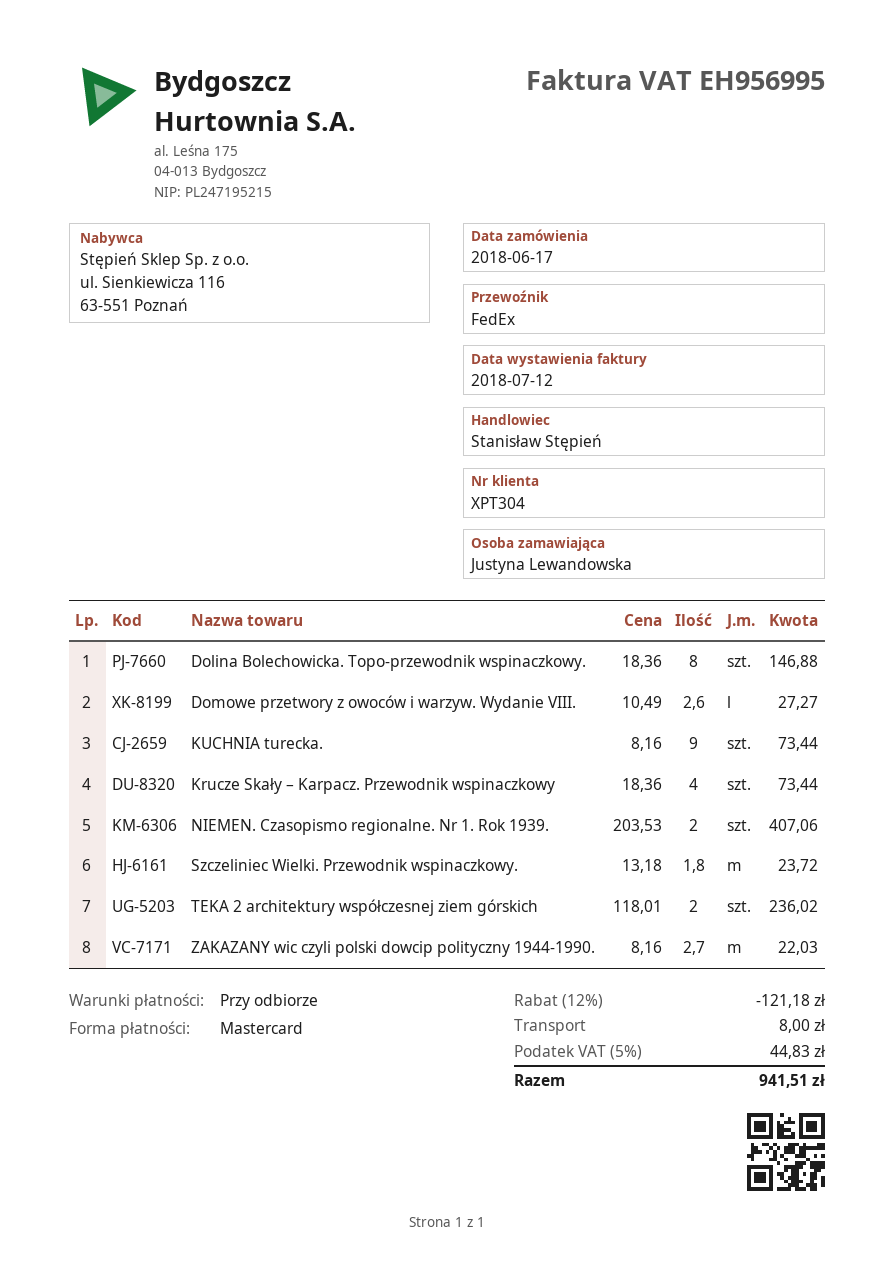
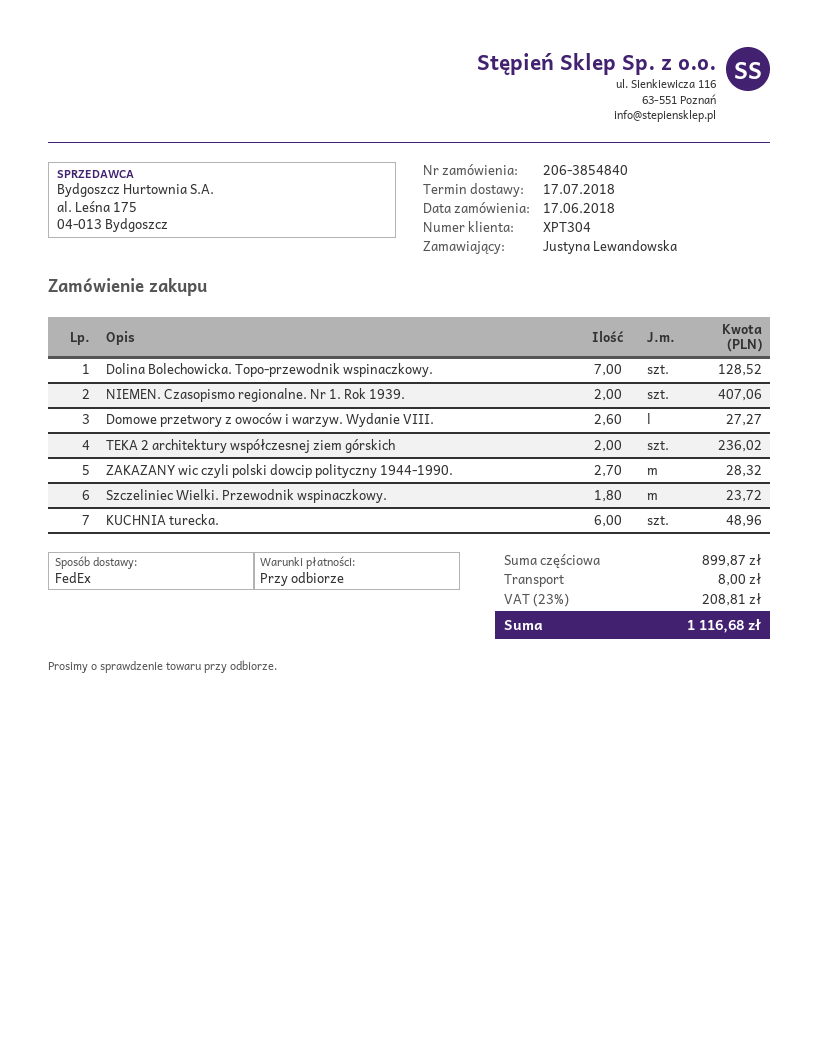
Dolina Bolechowicka. Topo-przewodnik wspinaczkowy.: 8 for 146.88 -> 7 for 128.52
KUCHNIA turecka.: 9 for 73.44 -> 6 for 48.96
Krucze Skały – Karpacz. Przewodnik wspinaczkowy: 4 for 73.44 -> none
ZAKAZANY wic czyli polski dowcip polityczny 1944-1990.: 2.7 for 22.03 -> 2.7 for 28.32
discount: 12% = 121.18 -> none
tax: 5% = 44.83 -> 23% = 208.81
total: 941.51 -> 1116.68

